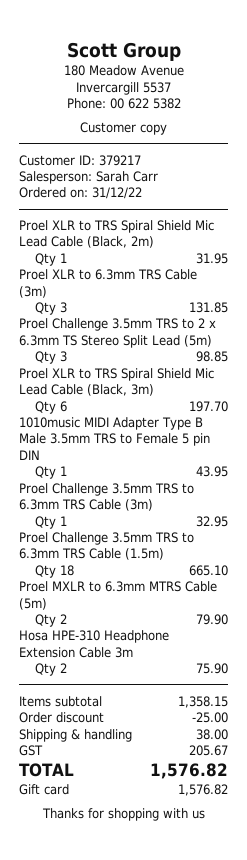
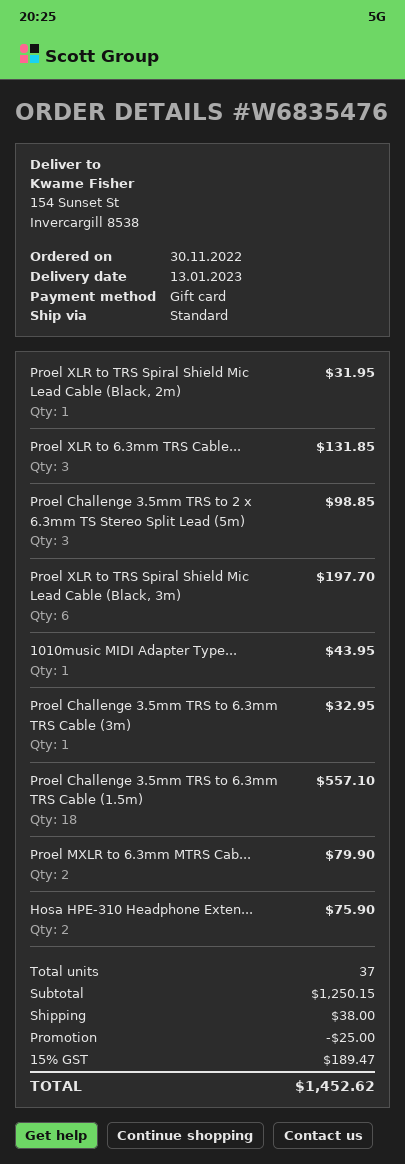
order date: 2022-12-31 -> 2022-11-30
Proel Challenge 3.5mm TRS to 6.3mm TRS Cable (1.5m): 18 for 665.10 -> 18 for 557.10
subtotal: 1358.15 -> 1250.15
tax: 205.67 -> 189.47
total: 1576.82 -> 1452.62

